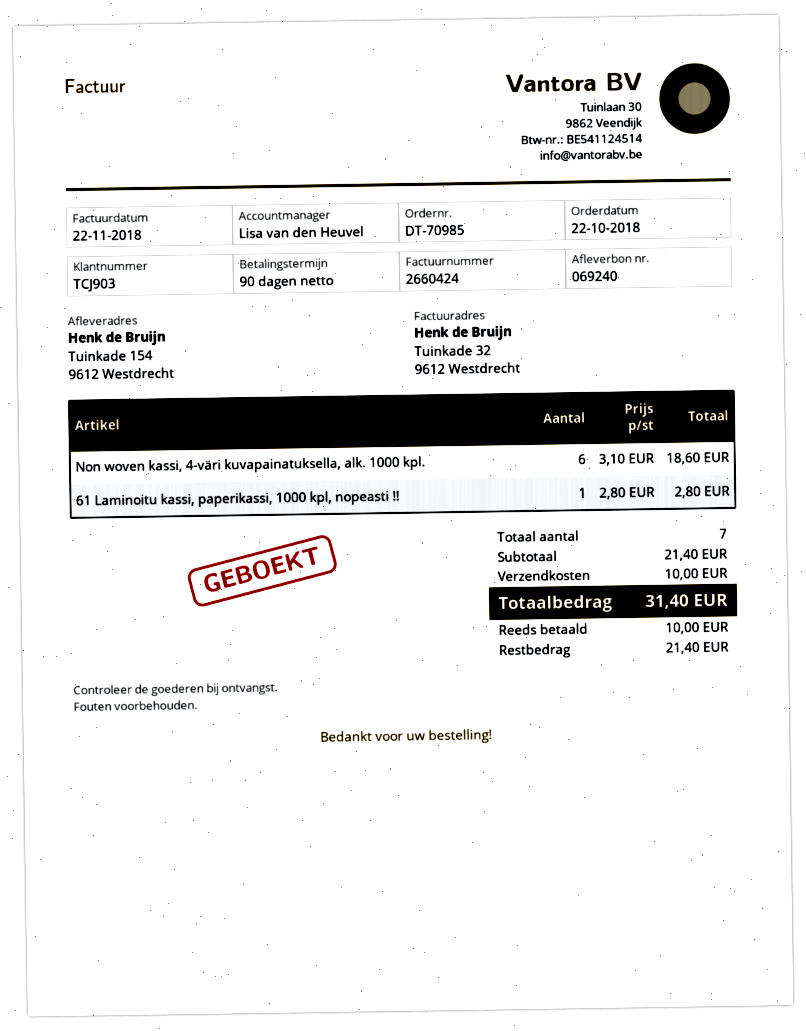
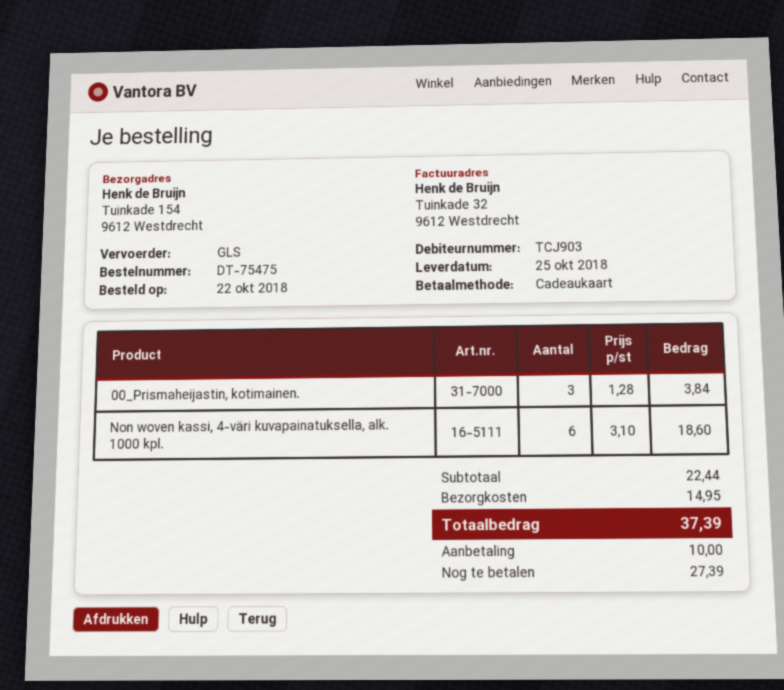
order number: DT-70985 -> DT-75475
61 Laminoitu kassi, paperikassi, 1000 kpl, nopeasti !!: 1 x 2.80 = 2.80 -> none
00_Prismaheijastin, kotimainen.: none -> 3 x 1.28 = 3.84
subtotal: 21.40 -> 22.44
shipping: 10.00 -> 14.95
total: 31.40 -> 37.39
balance: 21.40 -> 27.39

